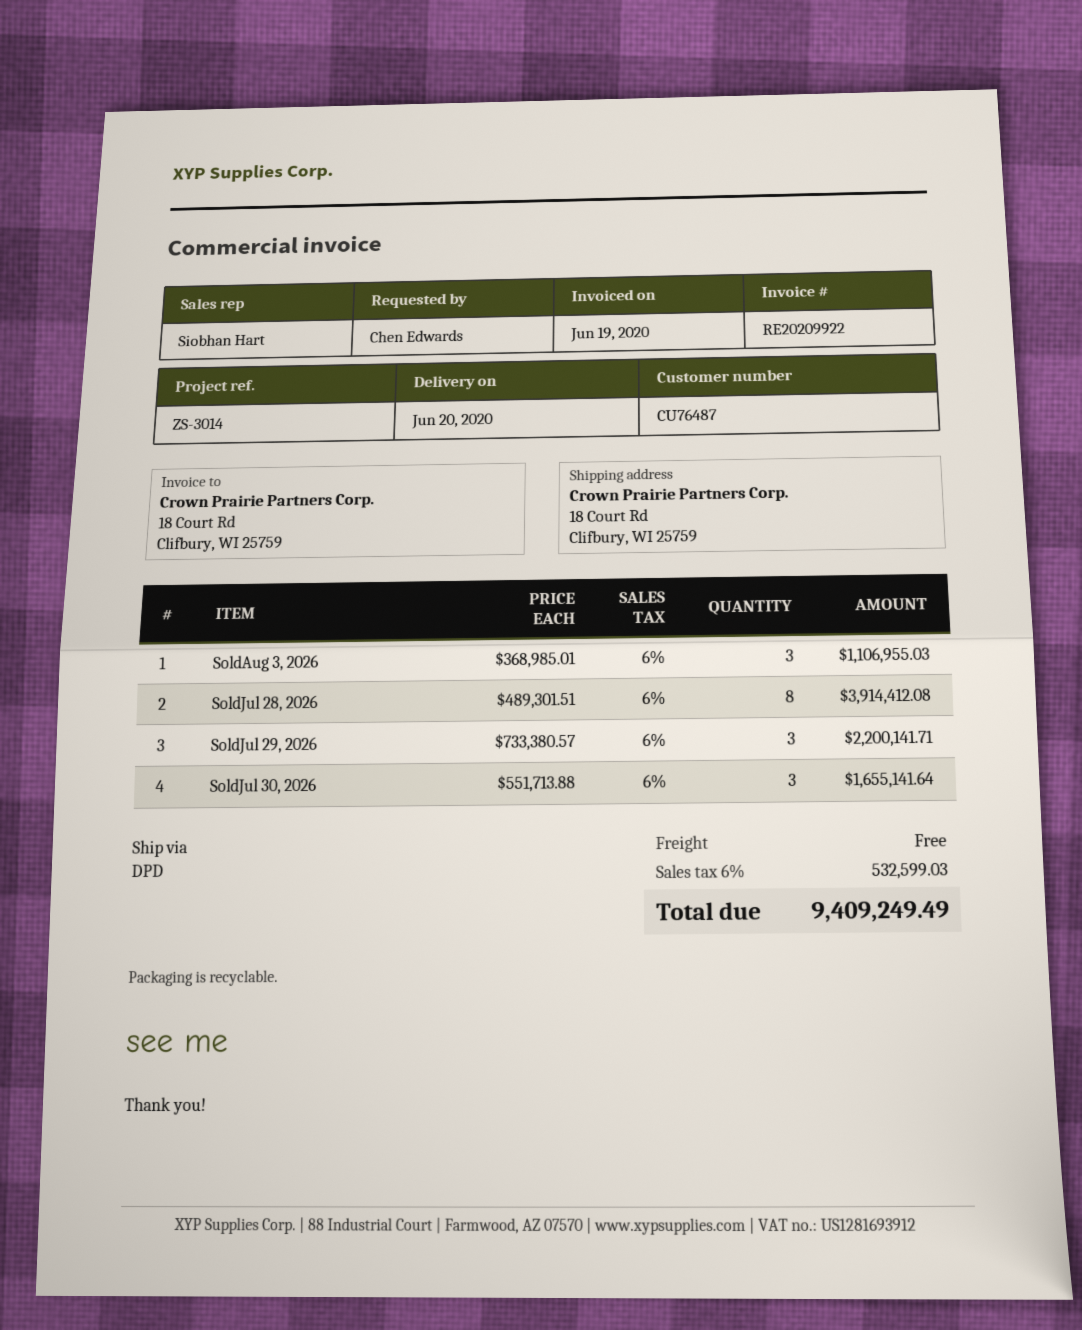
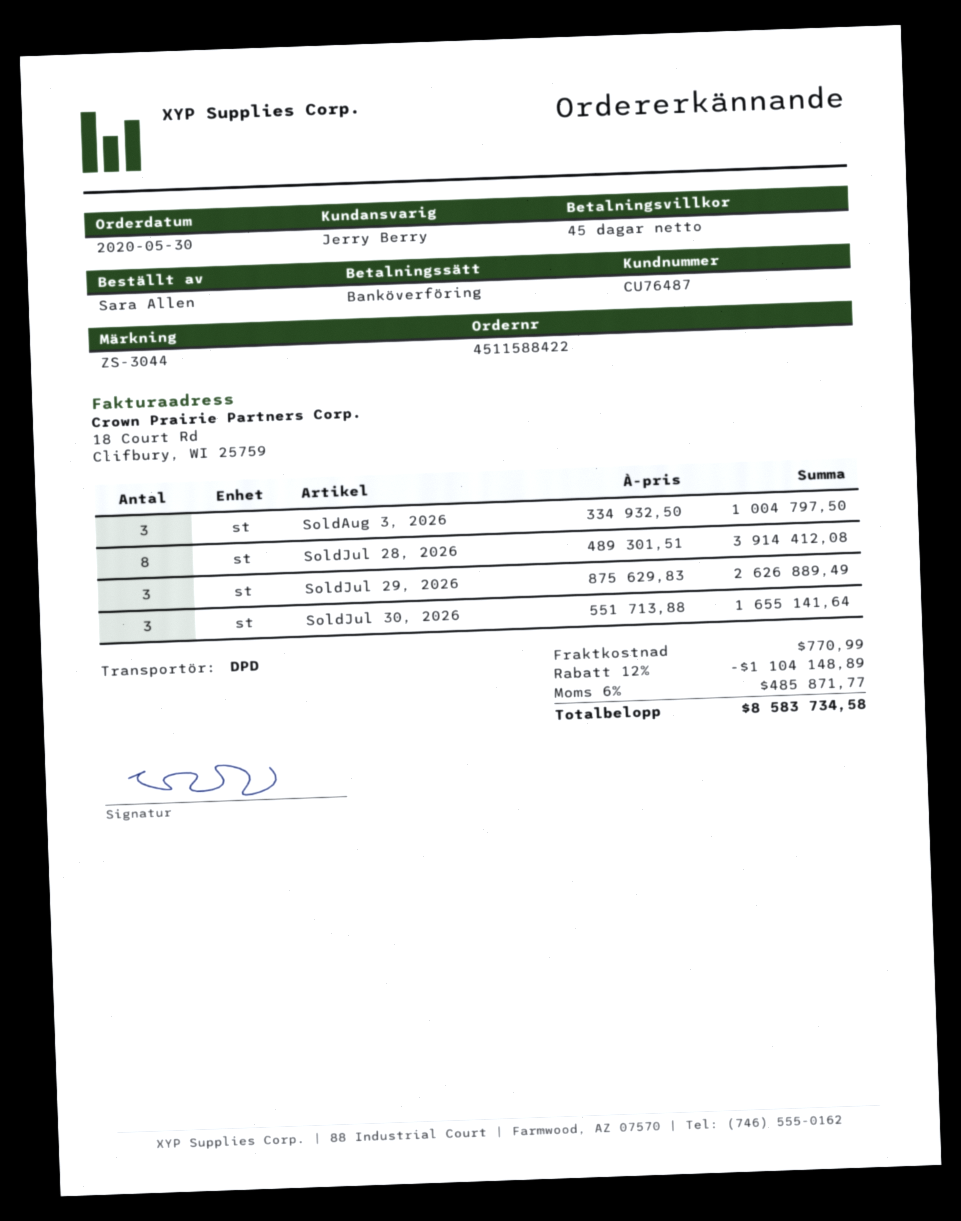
reference: ZS-3014 -> ZS-3044
ordered by: Chen Edwards -> Sara Allen
sales rep: Siobhan Hart -> Jerry Berry
SoldAug 3, 2026: 3 x 368985.01 = 1106955.03 -> 3 x 334932.50 = 1004797.50
SoldJul 29, 2026: 3 x 733380.57 = 2200141.71 -> 3 x 875629.83 = 2626889.49
discount: none -> 12% = 1104148.89
shipping: 0.00 -> 770.99
tax: 6% = 532599.03 -> 6% = 485871.77
total: 9409249.49 -> 8583734.58

